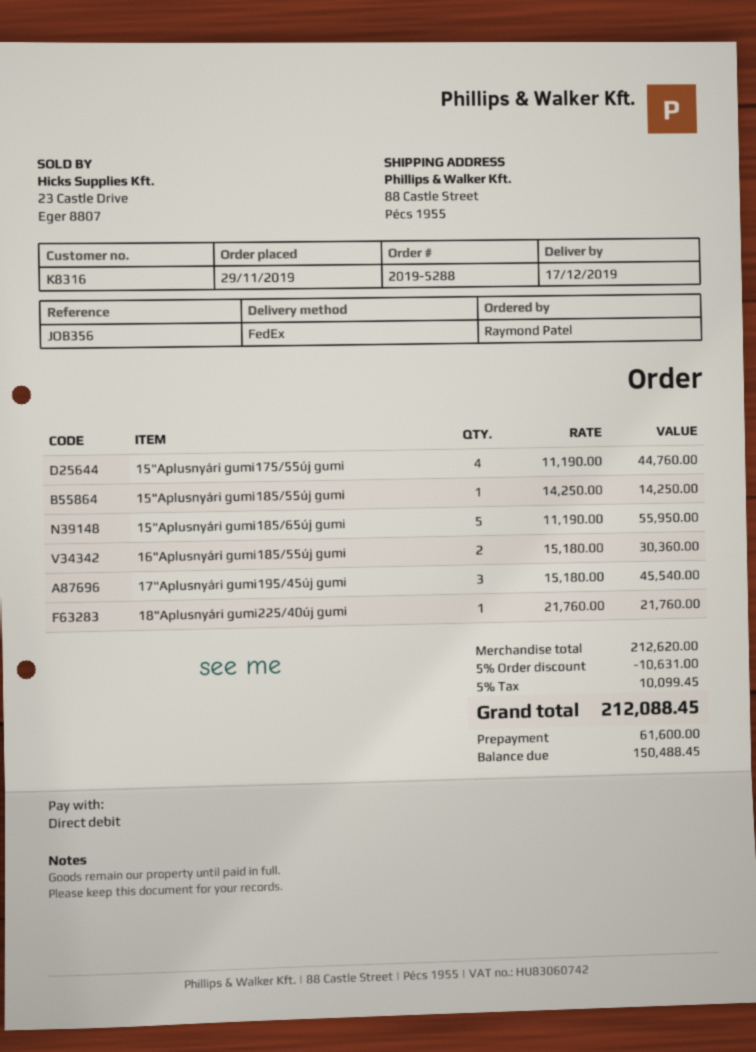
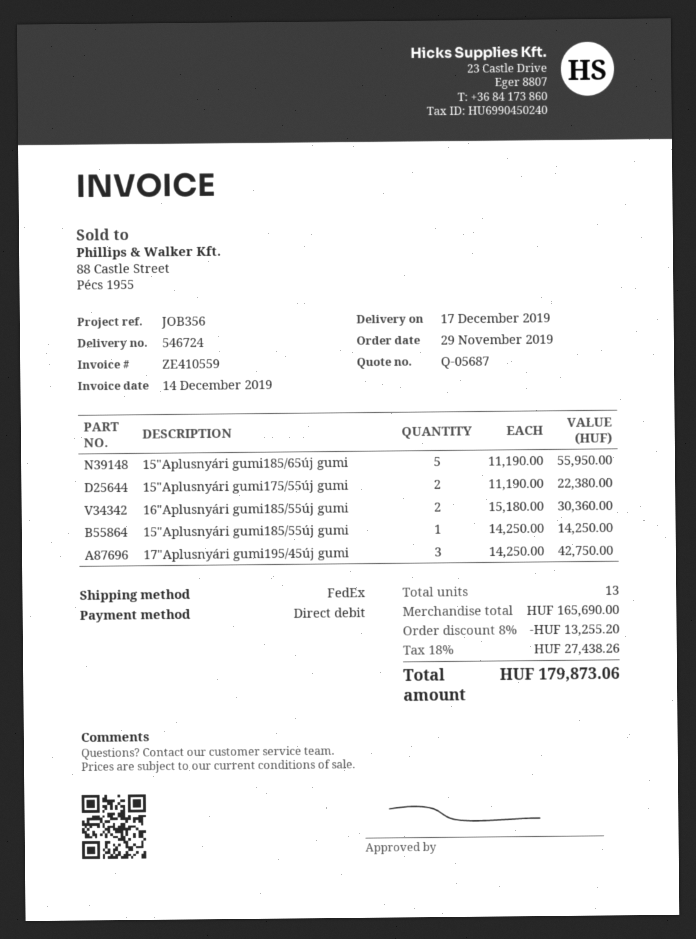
15"Aplusnyári gumi175/55új gumi: 4 x 11190.00 = 44760.00 -> 2 x 11190.00 = 22380.00
17"Aplusnyári gumi195/45új gumi: 3 x 15180.00 = 45540.00 -> 3 x 14250.00 = 42750.00
18"Aplusnyári gumi225/40új gumi: 1 x 21760.00 = 21760.00 -> none
subtotal: 212620.00 -> 165690.00
discount: 5% = 10631.00 -> 8% = 13255.20
tax: 5% = 10099.45 -> 18% = 27438.26
total: 212088.45 -> 179873.06

